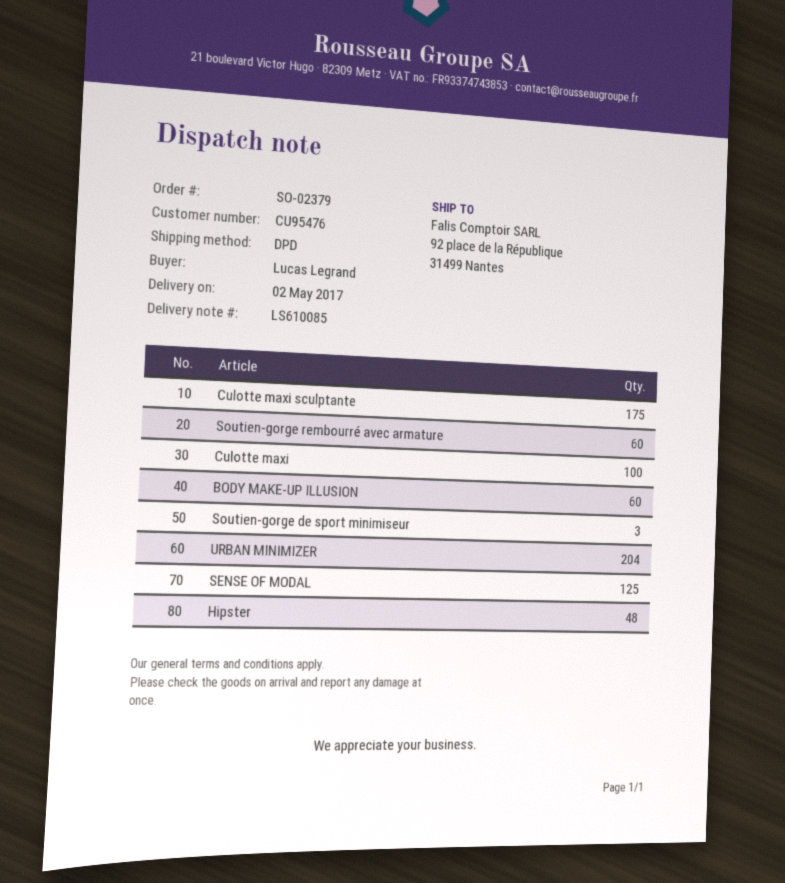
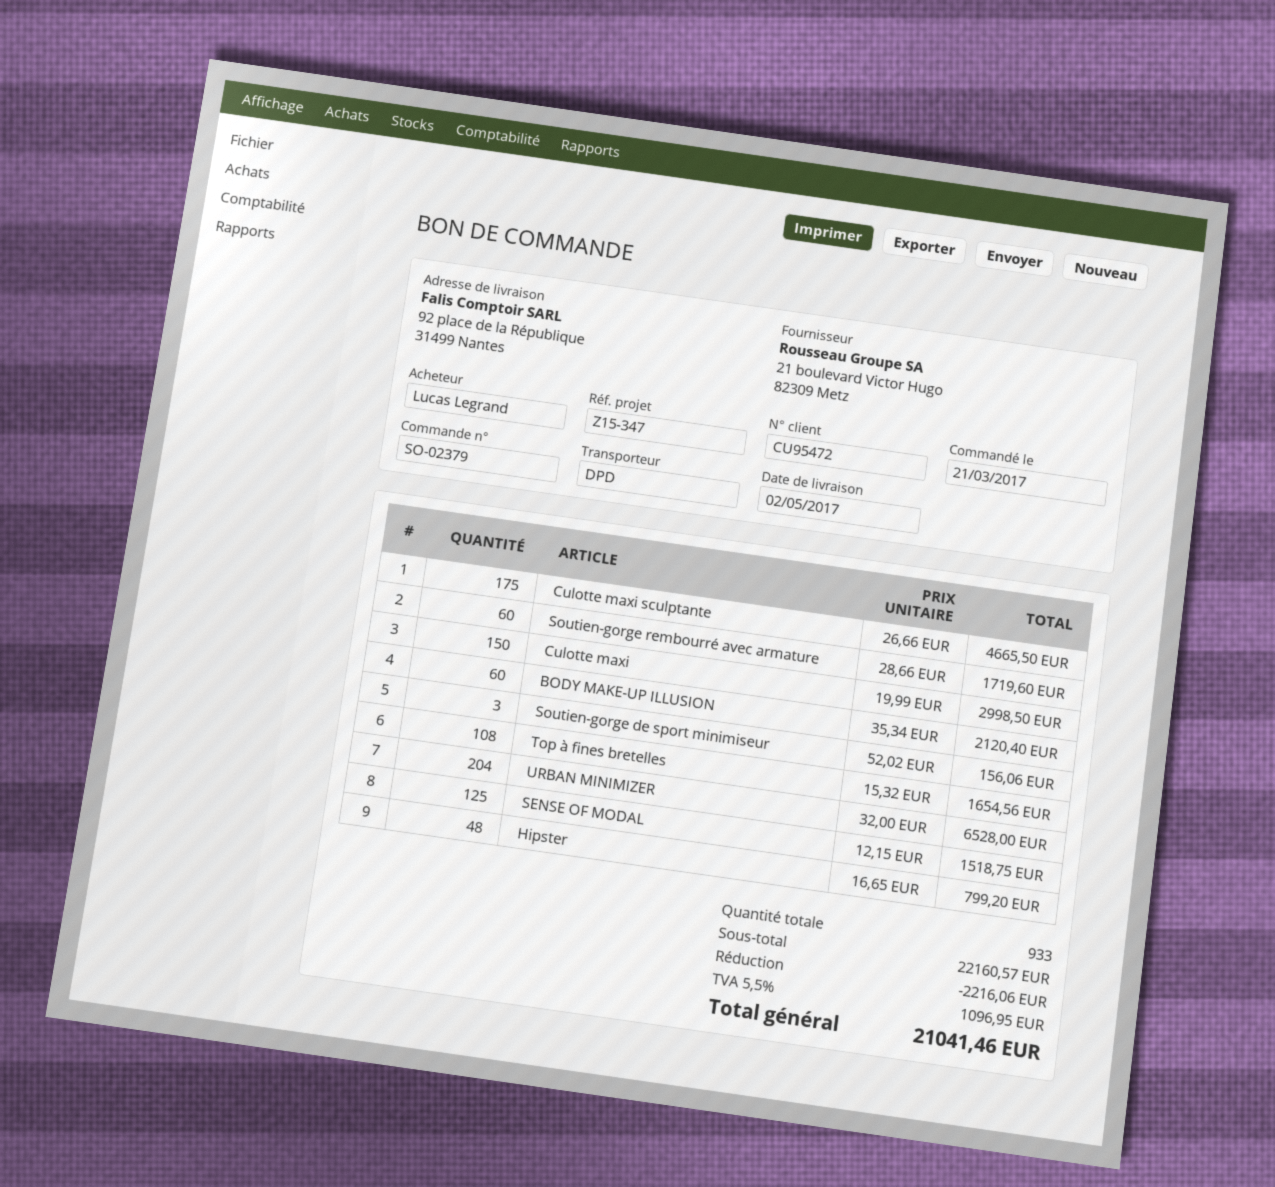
customer number: CU95476 -> CU95472
Culotte maxi: 100 -> 150
Top à fines bretelles: none -> 108

